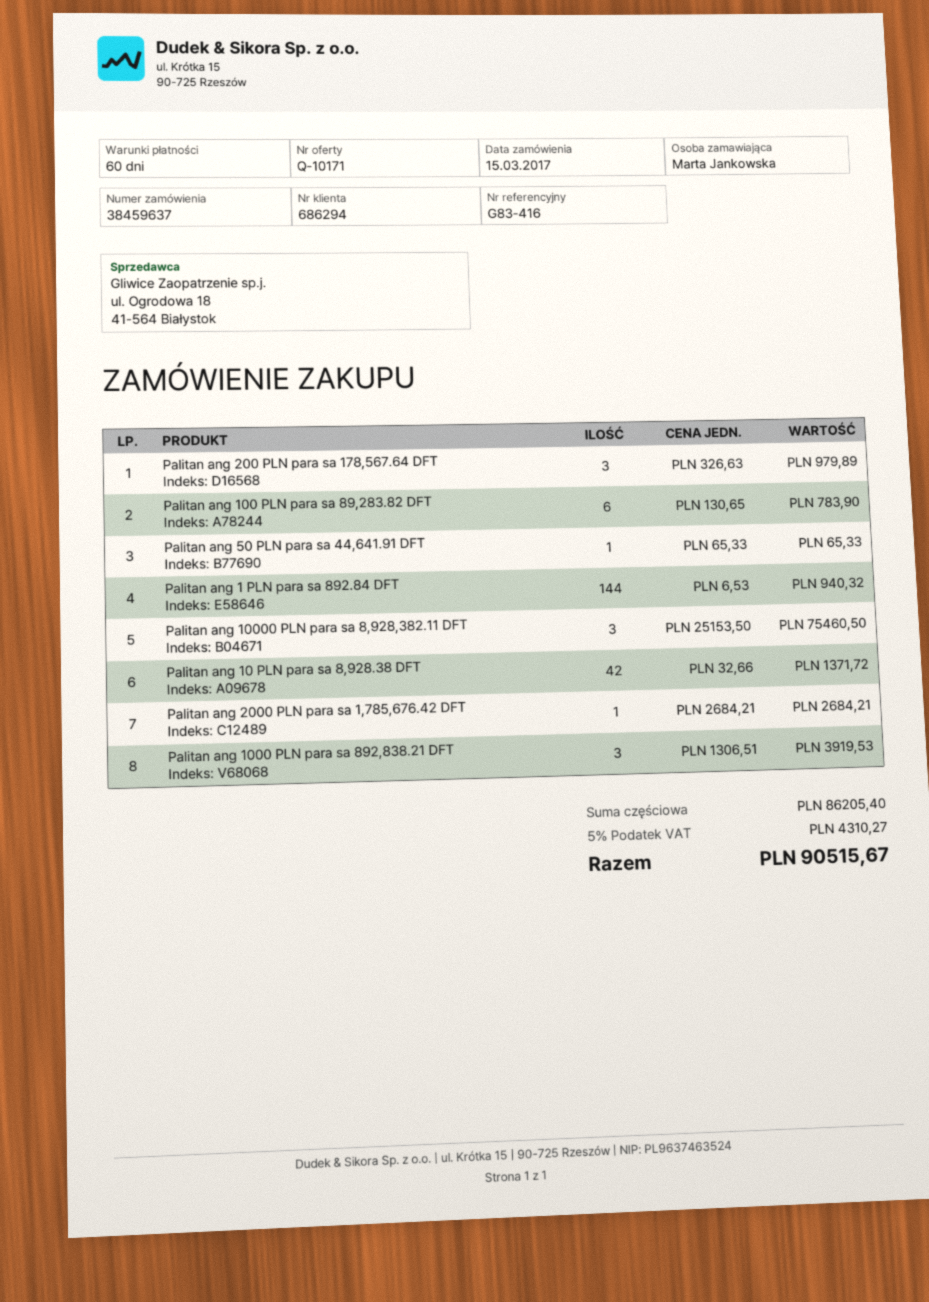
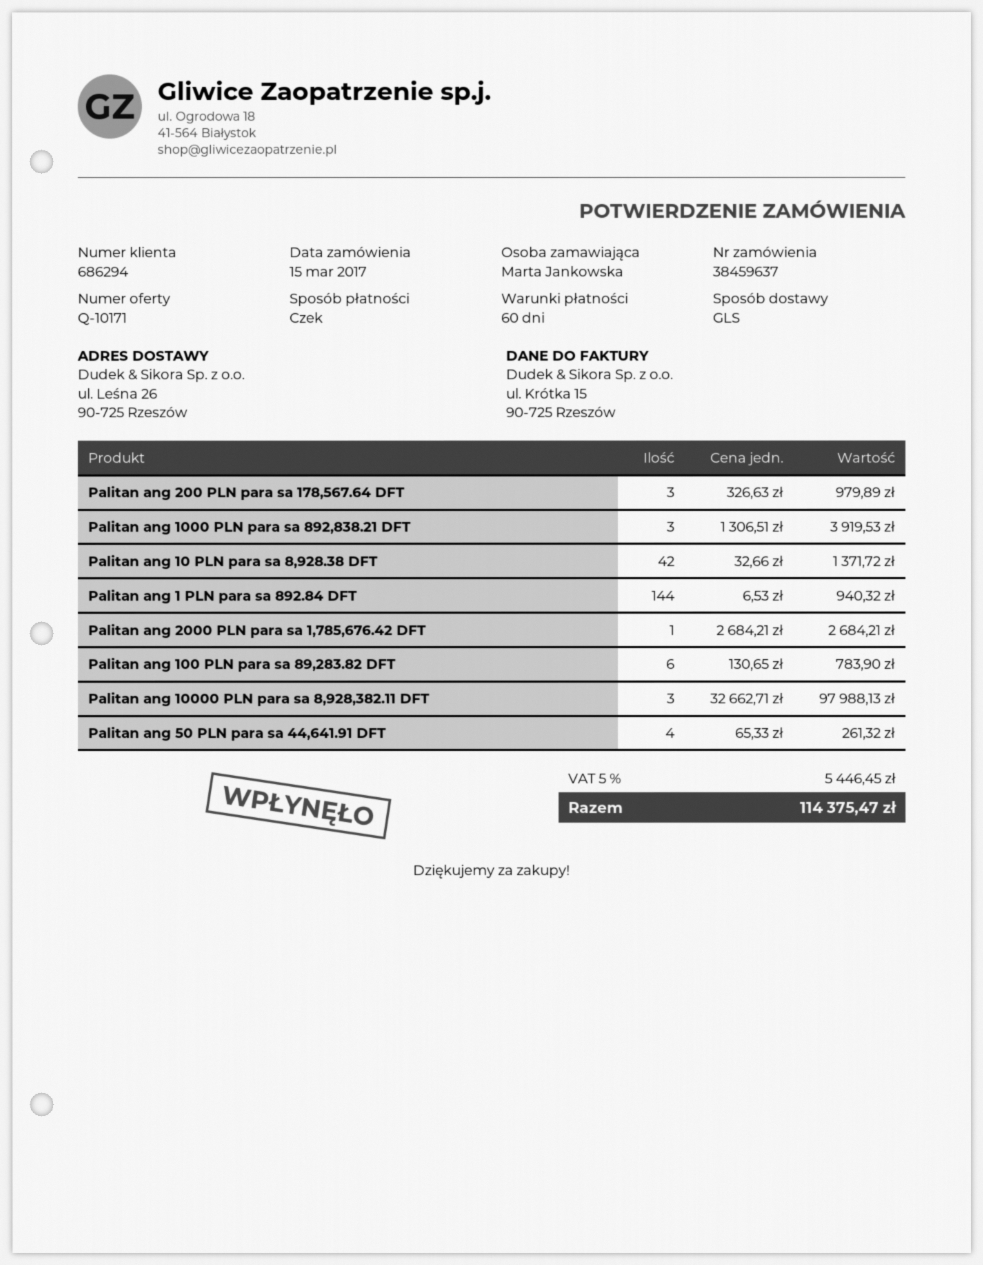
Palitan ang 50 PLN para sa 44,641.91 DFT: 1 x 65.33 = 65.33 -> 4 x 65.33 = 261.32
Palitan ang 10000 PLN para sa 8,928,382.11 DFT: 3 x 25153.50 = 75460.50 -> 3 x 32662.71 = 97988.13
tax: 5% = 4310.27 -> 5% = 5446.45
total: 90515.67 -> 114375.47

